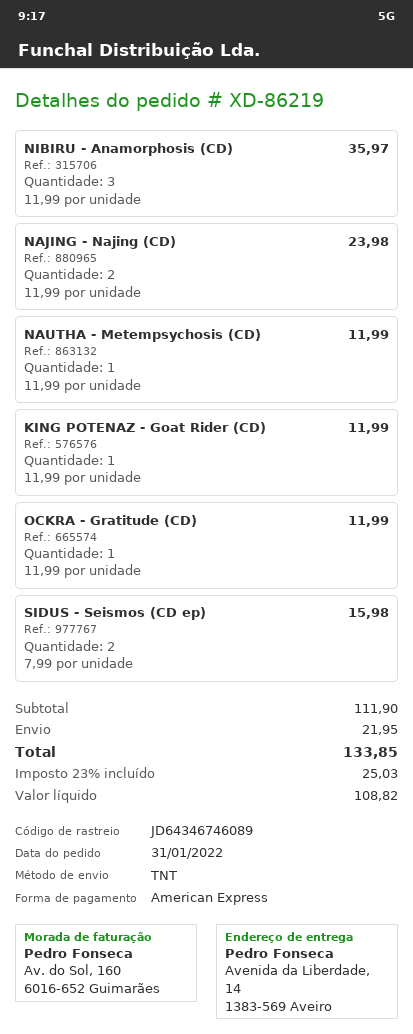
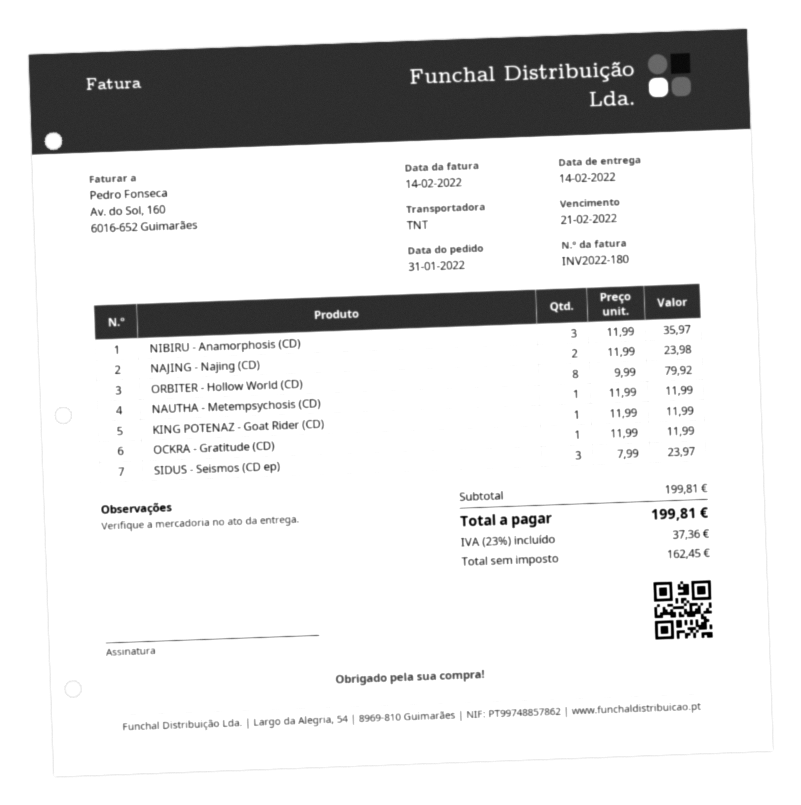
SIDUS - Seismos (CD ep): 2 x 7.99 = 15.98 -> 3 x 7.99 = 23.97
ORBITER - Hollow World (CD): none -> 8 x 9.99 = 79.92
subtotal: 111.90 -> 199.81
shipping: 21.95 -> none
net: 108.82 -> 162.45
tax: 23% = 25.03 -> 23% = 37.36
total: 133.85 -> 199.81

